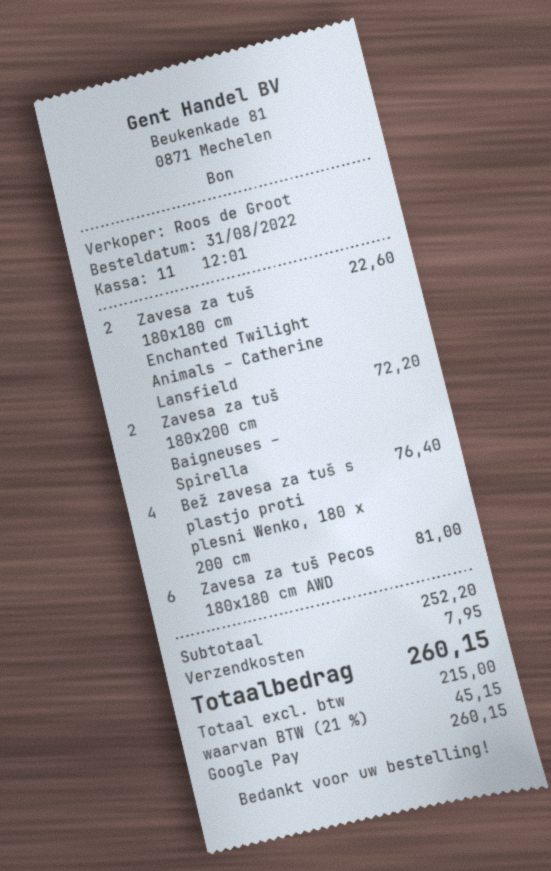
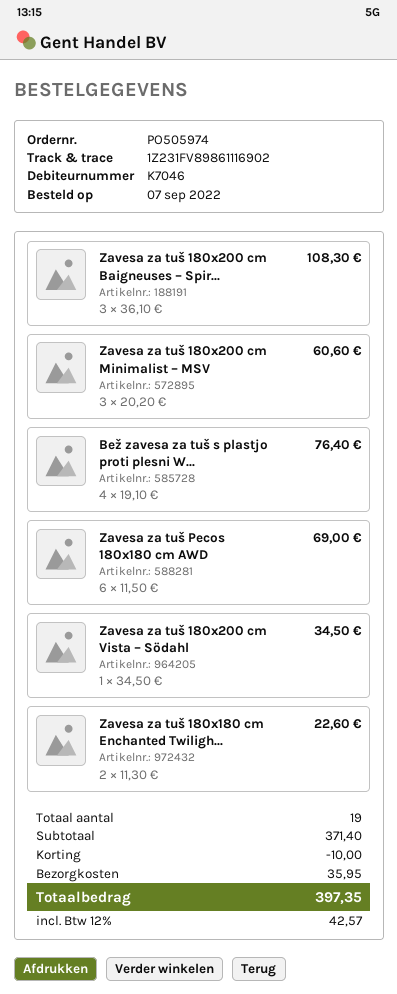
order date: 2022-08-31 -> 2022-09-07
Zavesa za tuš 180x200 cm Baigneuses – Spirella: 2 for 72.20 -> 3 for 108.30
Zavesa za tuš Pecos 180x180 cm AWD: 6 for 81.00 -> 6 for 69.00
Zavesa za tuš 180x200 cm Minimalist – MSV: none -> 3 for 60.60
Zavesa za tuš 180x200 cm Vista – Södahl: none -> 1 for 34.50
subtotal: 252.20 -> 371.40
discount: none -> 10.00
shipping: 7.95 -> 35.95
tax: 21% = 45.15 -> 12% = 42.57
total: 260.15 -> 397.35

